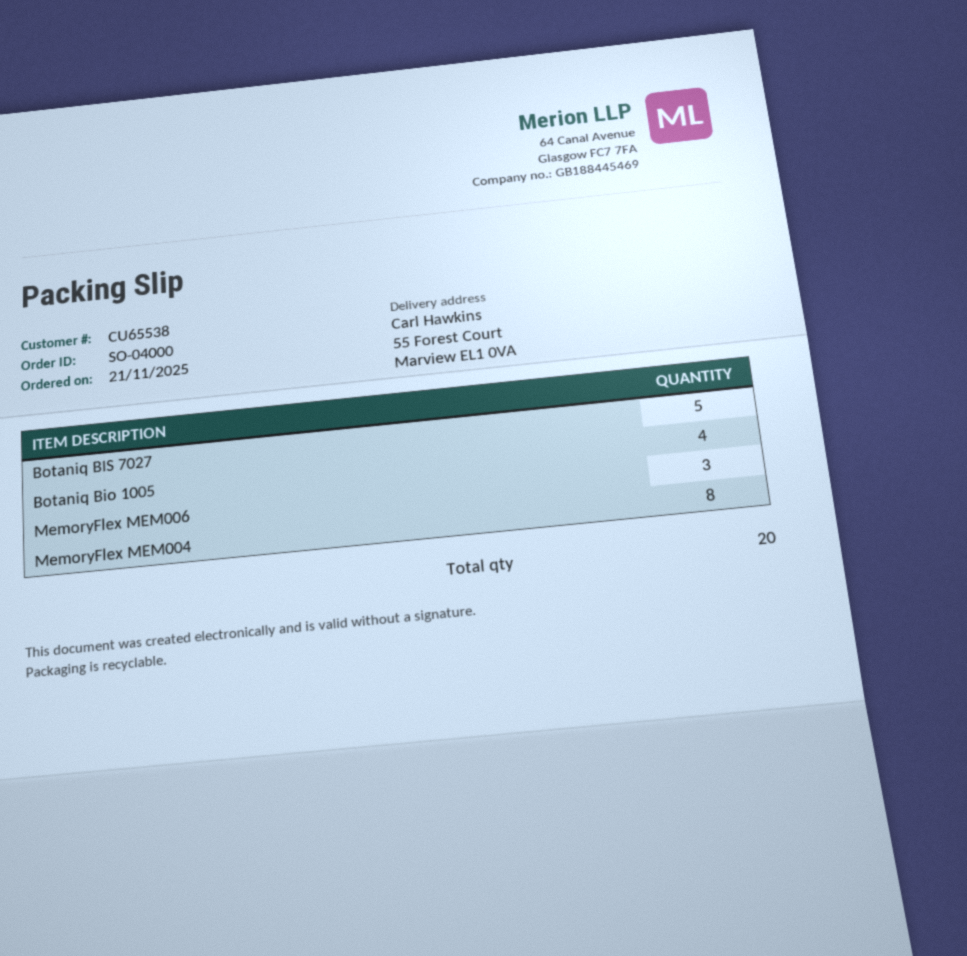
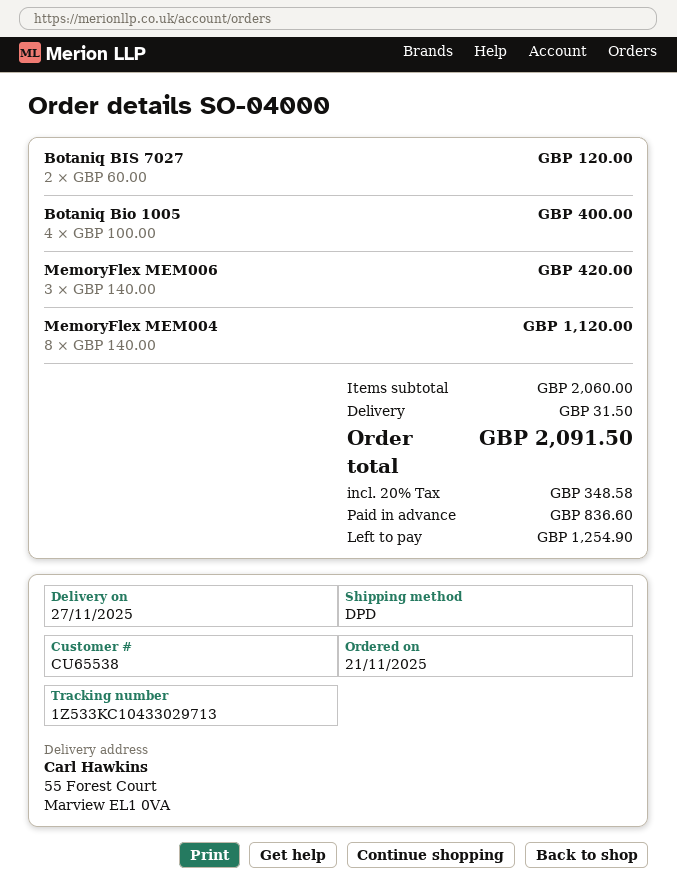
Botaniq BIS 7027: 5 -> 2

